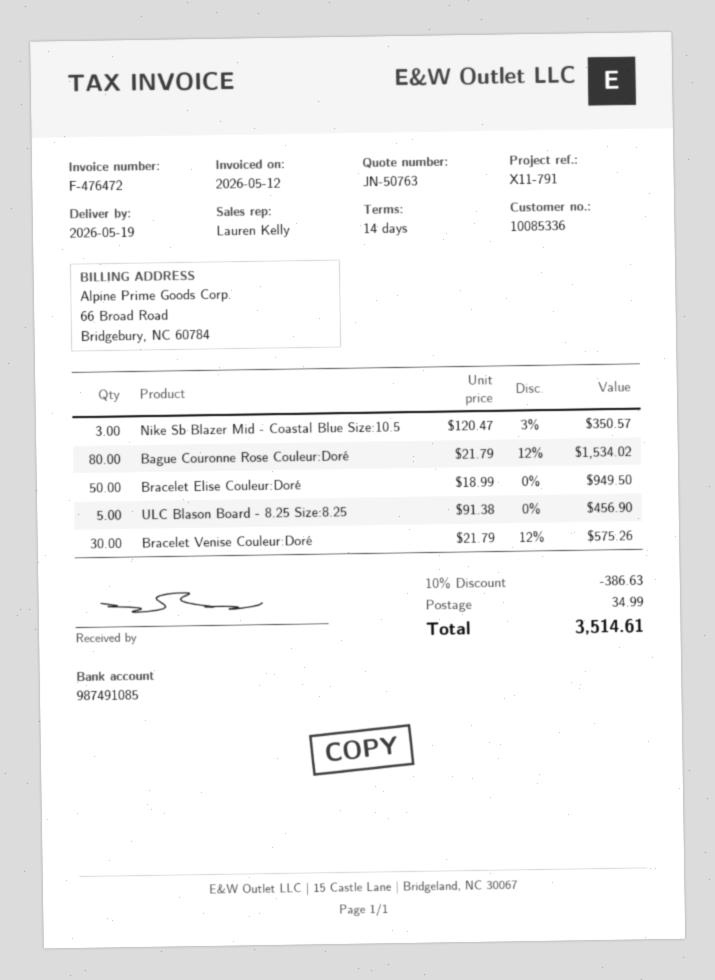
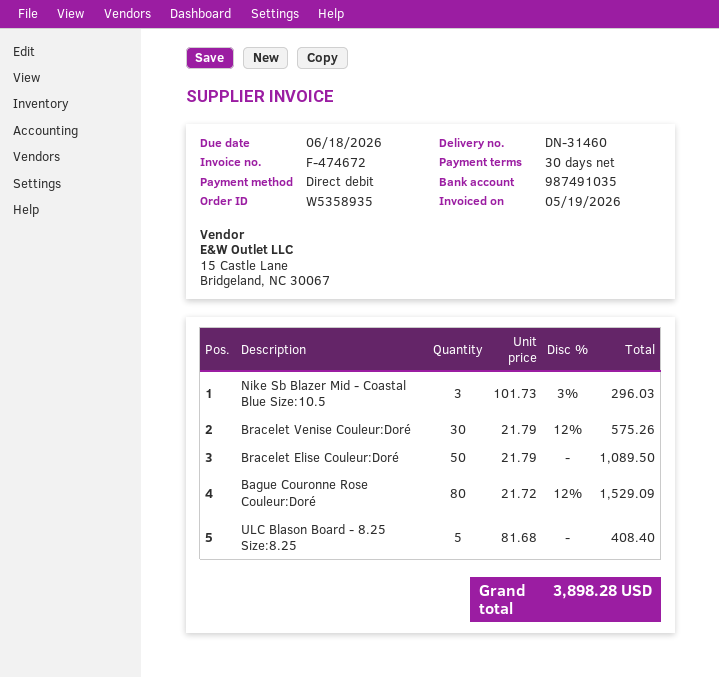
invoice number: F-476472 -> F-474672
invoice date: 2026-05-12 -> 2026-05-19
payment terms: 14 days -> 30 days
bank account: 987491085 -> 987491035
Nike Sb Blazer Mid - Coastal Blue Size:10.5: 3 x 120.47 - 3% = 350.57 -> 3 x 101.73 - 3% = 296.03
Bague Couronne Rose Couleur:Doré: 80 x 21.79 - 12% = 1534.02 -> 80 x 21.72 - 12% = 1529.09
Bracelet Elise Couleur:Doré: 50 x 18.99 = 949.50 -> 50 x 21.79 = 1089.50
ULC Blason Board - 8.25 Size:8.25: 5 x 91.38 = 456.90 -> 5 x 81.68 = 408.40
discount: 10% = 386.63 -> none
shipping: 34.99 -> none
total: 3514.61 -> 3898.28

